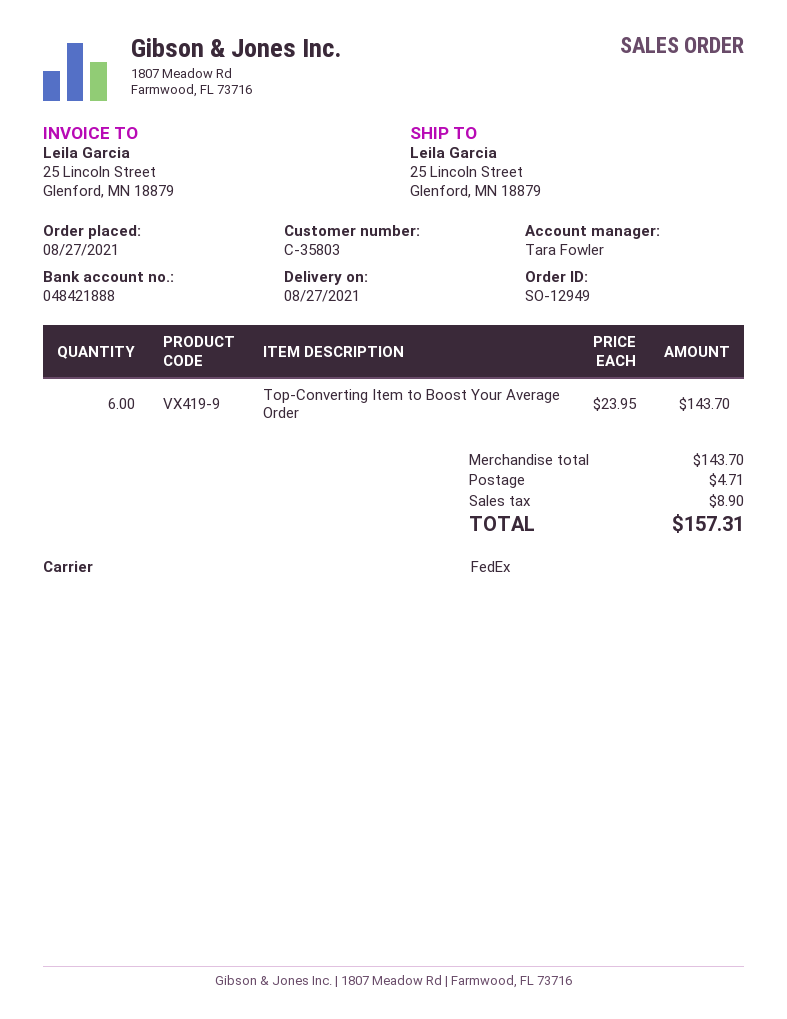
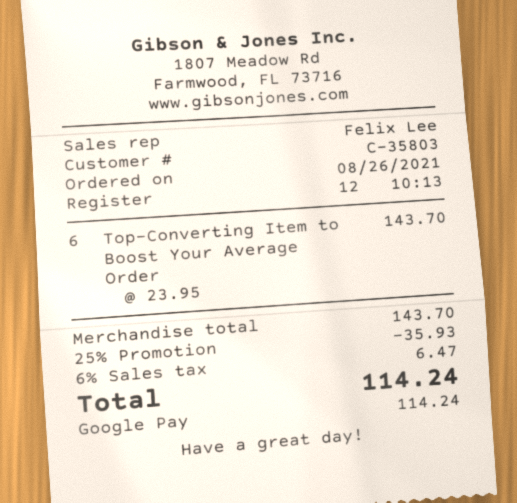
order date: 2021-08-27 -> 2021-08-26
sales rep: Tara Fowler -> Felix Lee
discount: none -> 25% = 35.93
shipping: 4.71 -> none
tax: 8.90 -> 6.47
total: 157.31 -> 114.24

